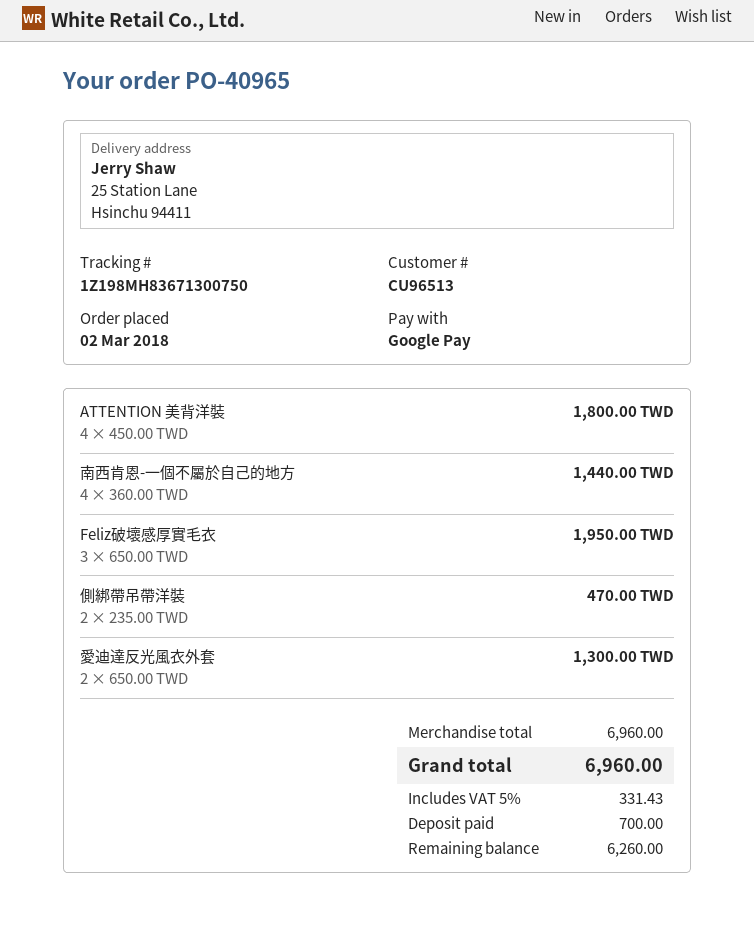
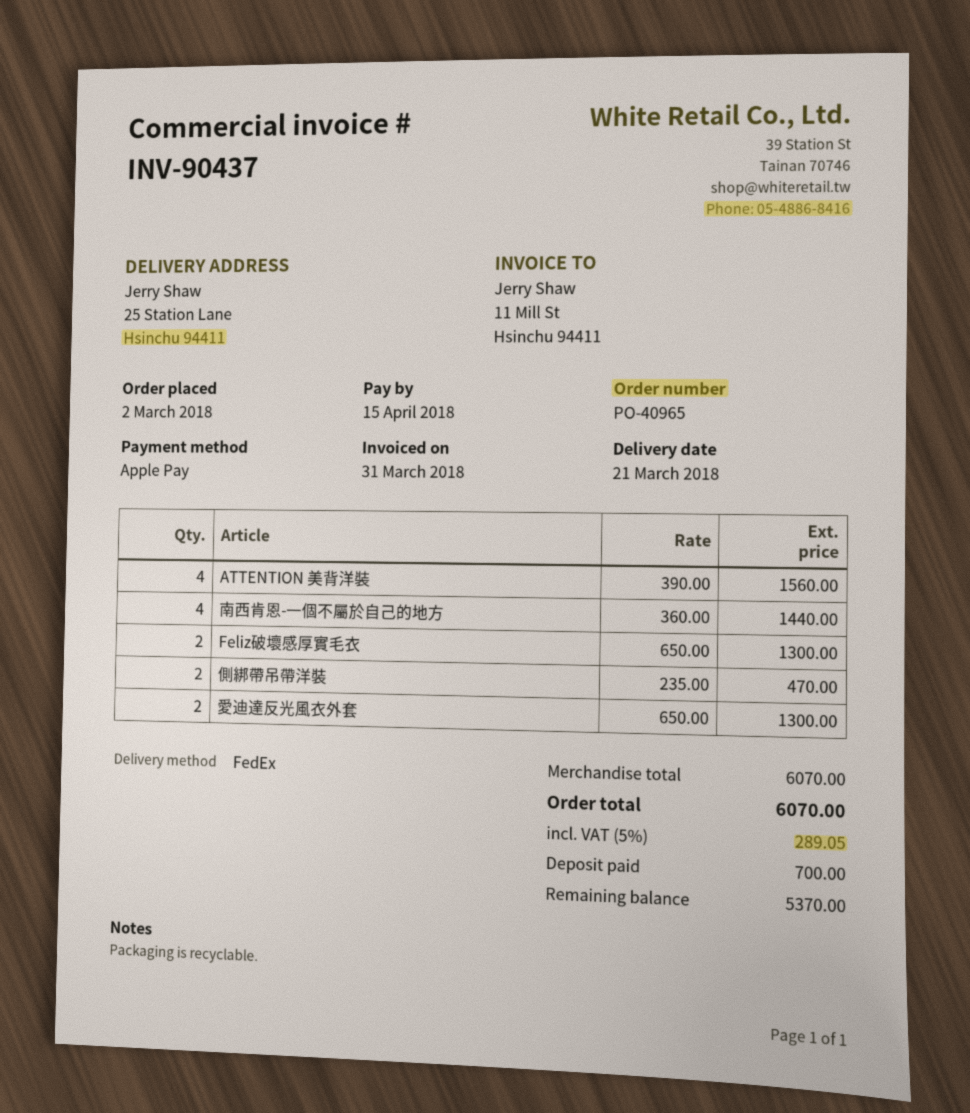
payment method: Google Pay -> Apple Pay
ATTENTION 美背洋裝: 4 x 450.00 = 1800.00 -> 4 x 390.00 = 1560.00
Feliz破壞感厚實毛衣: 3 x 650.00 = 1950.00 -> 2 x 650.00 = 1300.00
subtotal: 6960.00 -> 6070.00
tax: 5% = 331.43 -> 5% = 289.05
total: 6960.00 -> 6070.00
balance: 6260.00 -> 5370.00

